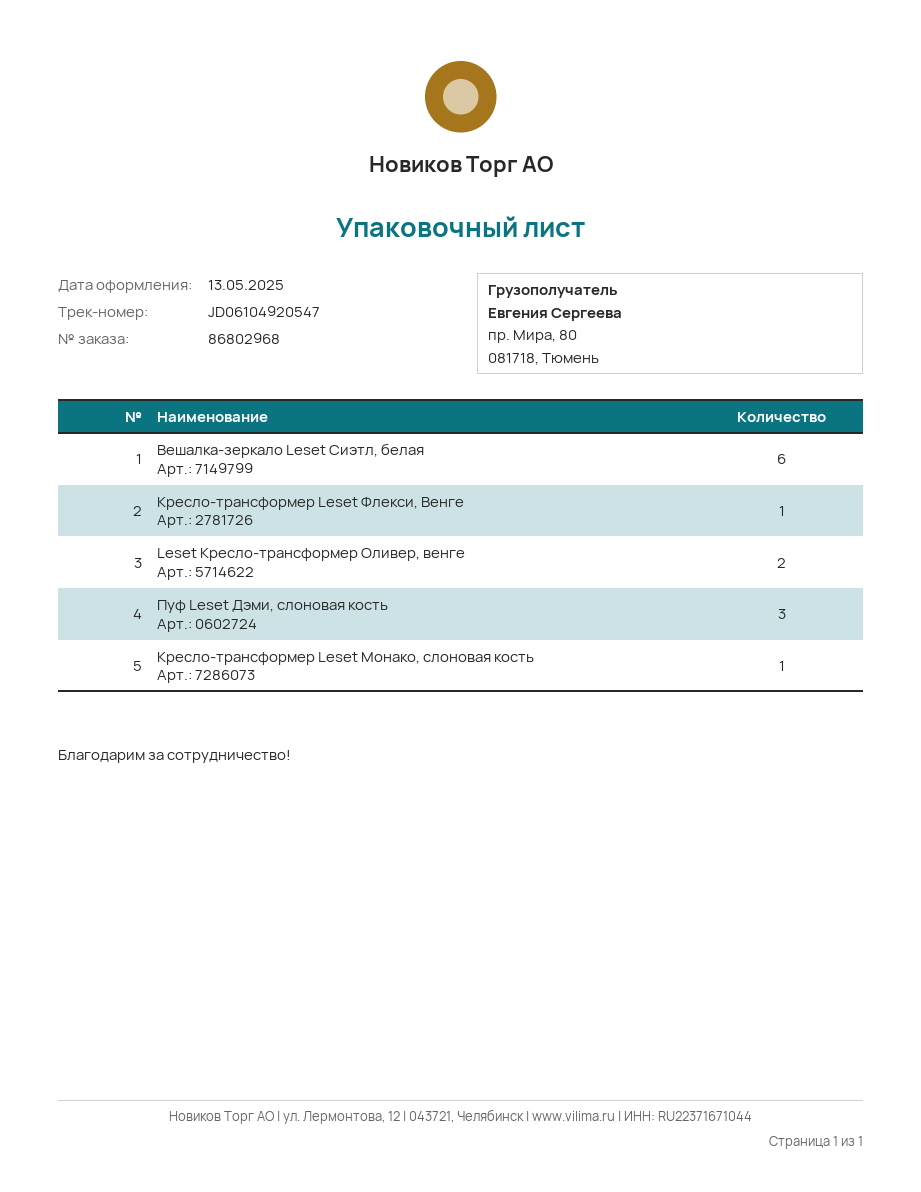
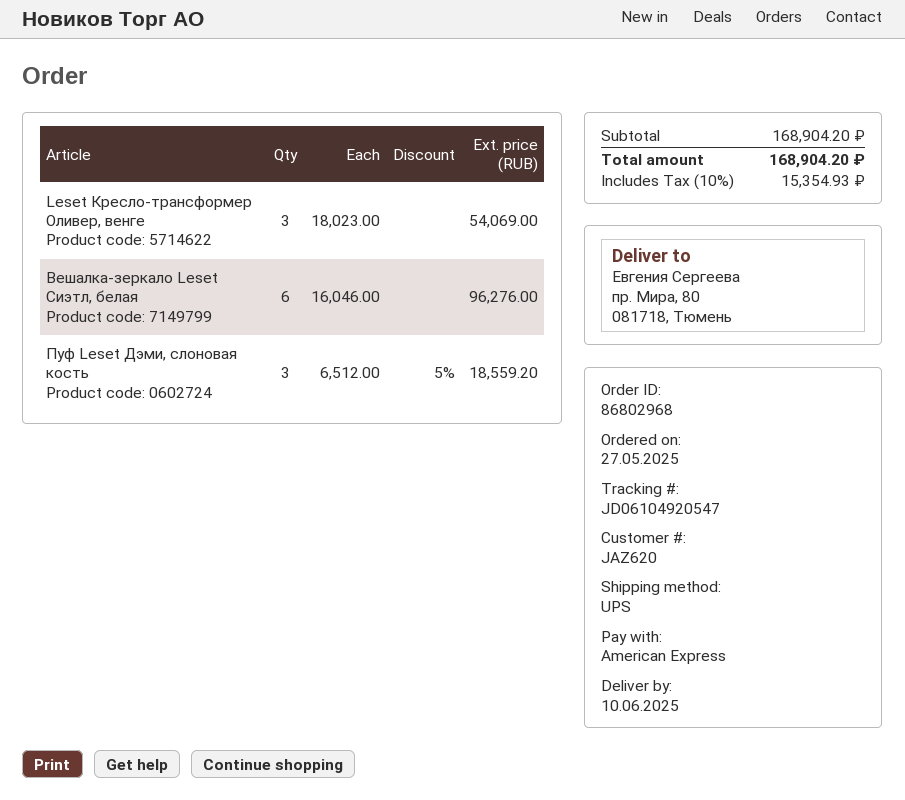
order date: 2025-05-13 -> 2025-05-27
Кресло-трансформер Leset Флекси, Венге: 1 -> none
Leset Кресло-трансформер Оливер, венге: 2 -> 3
Кресло-трансформер Leset Монако, слоновая кость: 1 -> none

